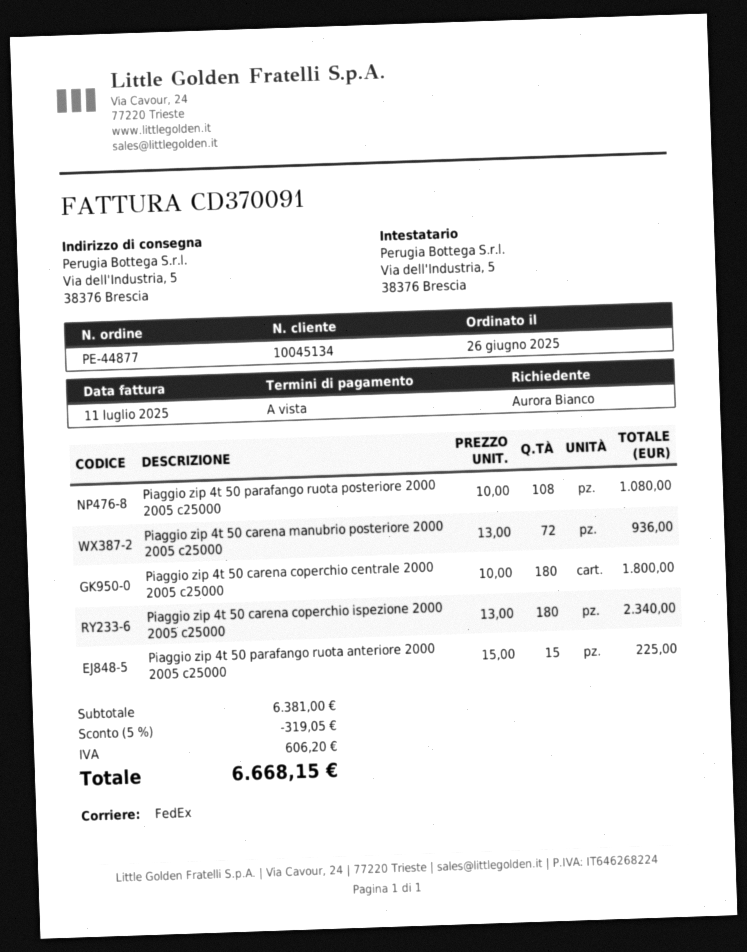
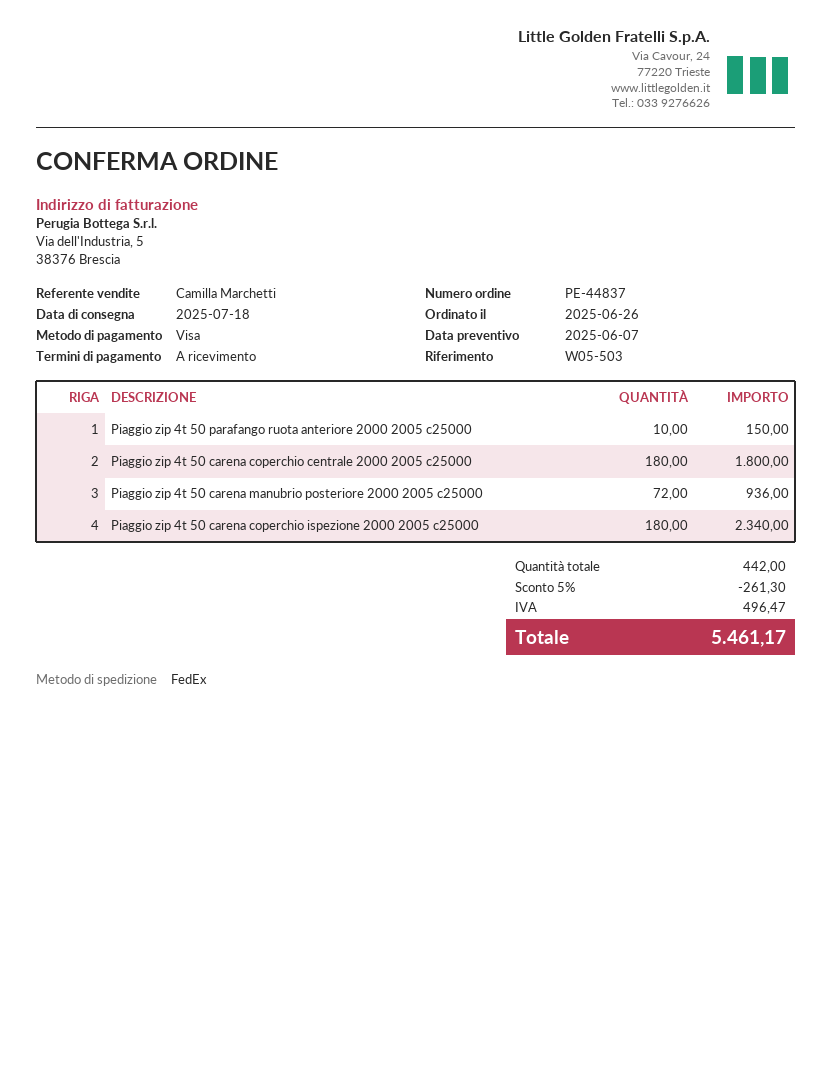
order number: PE-44877 -> PE-44837
Piaggio zip 4t 50 parafango ruota posteriore 2000 2005 c25000: 108 for 1080.00 -> none
Piaggio zip 4t 50 parafango ruota anteriore 2000 2005 c25000: 15 for 225.00 -> 10 for 150.00
discount: 5% = 319.05 -> 5% = 261.30
tax: 606.20 -> 496.47
total: 6668.15 -> 5461.17

